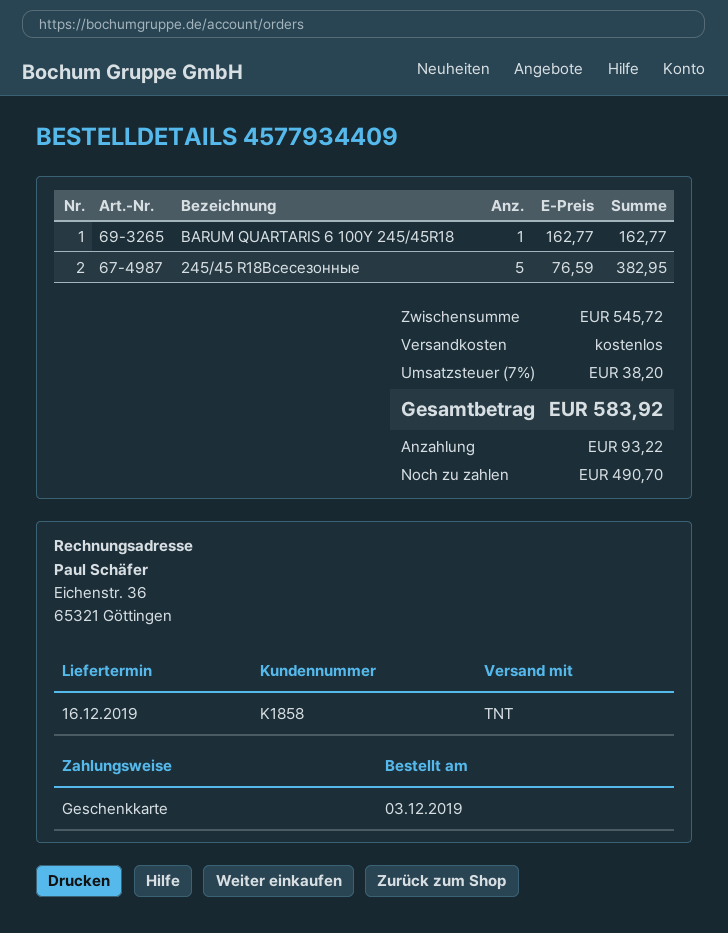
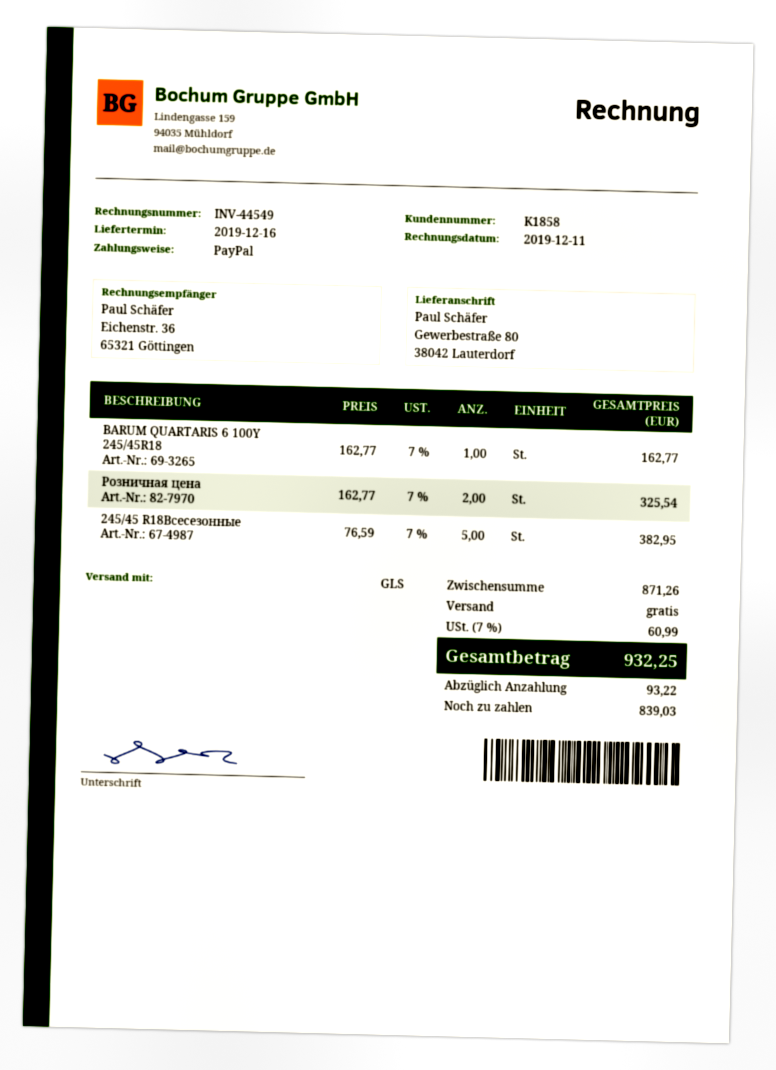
payment method: gift card -> PayPal
shipping method: TNT -> GLS
Розничная цена: none -> 2 x 162.77 = 325.54
subtotal: 545.72 -> 871.26
tax: 7% = 38.20 -> 7% = 60.99
total: 583.92 -> 932.25
balance: 490.70 -> 839.03

